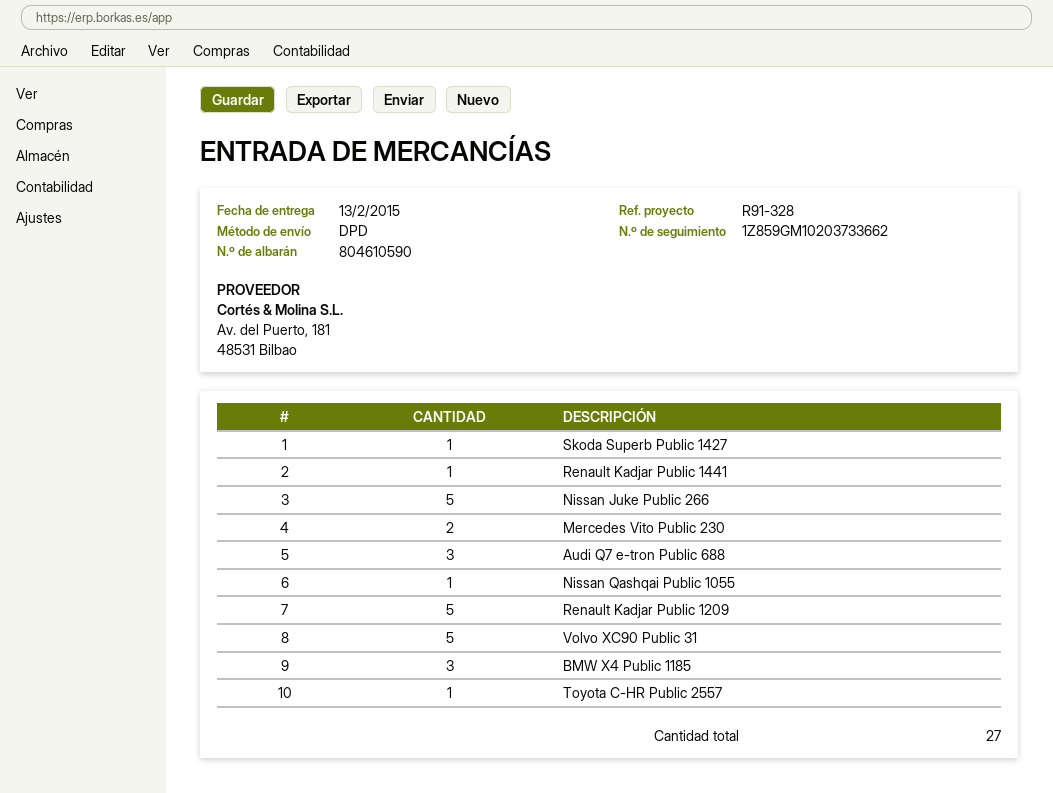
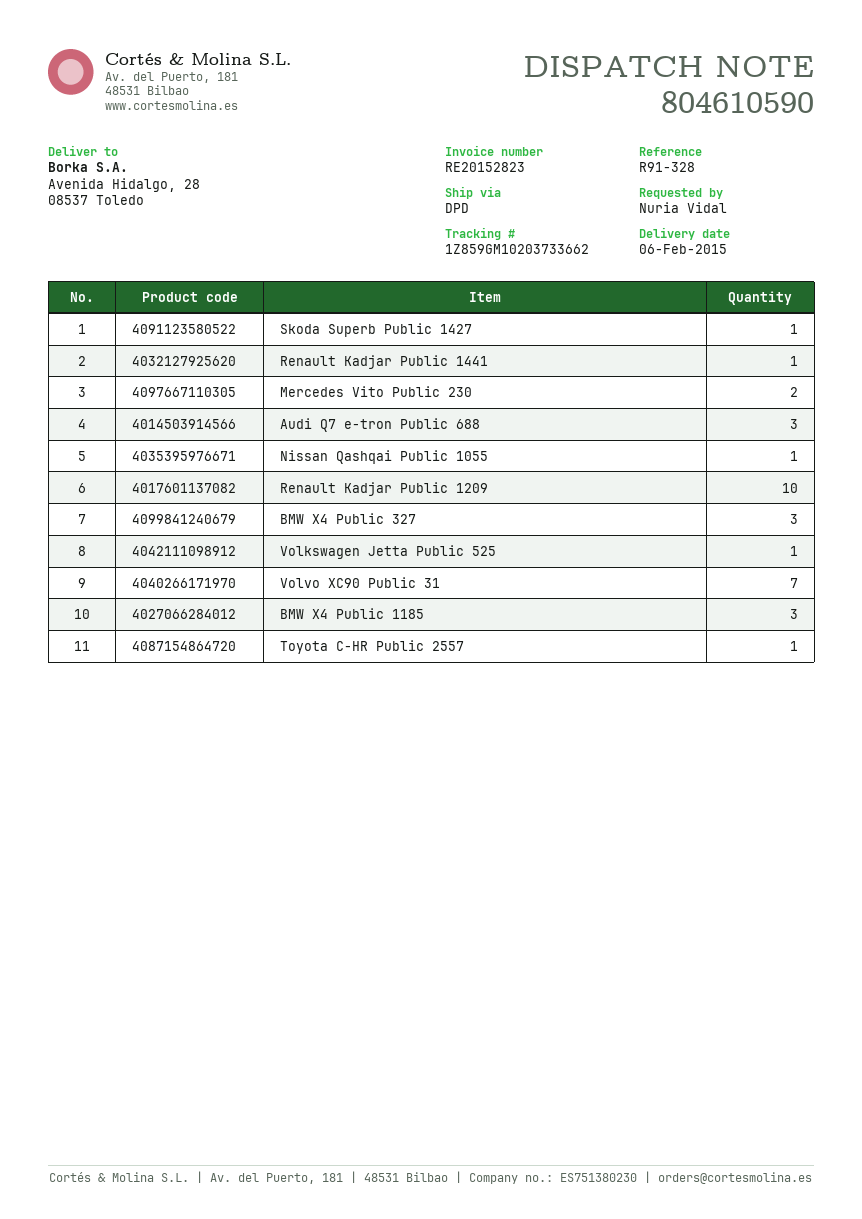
delivery date: 2015-02-13 -> 2015-02-06
Nissan Juke Public 266: 5 -> none
Renault Kadjar Public 1209: 5 -> 10
Volvo XC90 Public 31: 5 -> 7
BMW X4 Public 327: none -> 3
Volkswagen Jetta Public 525: none -> 1

